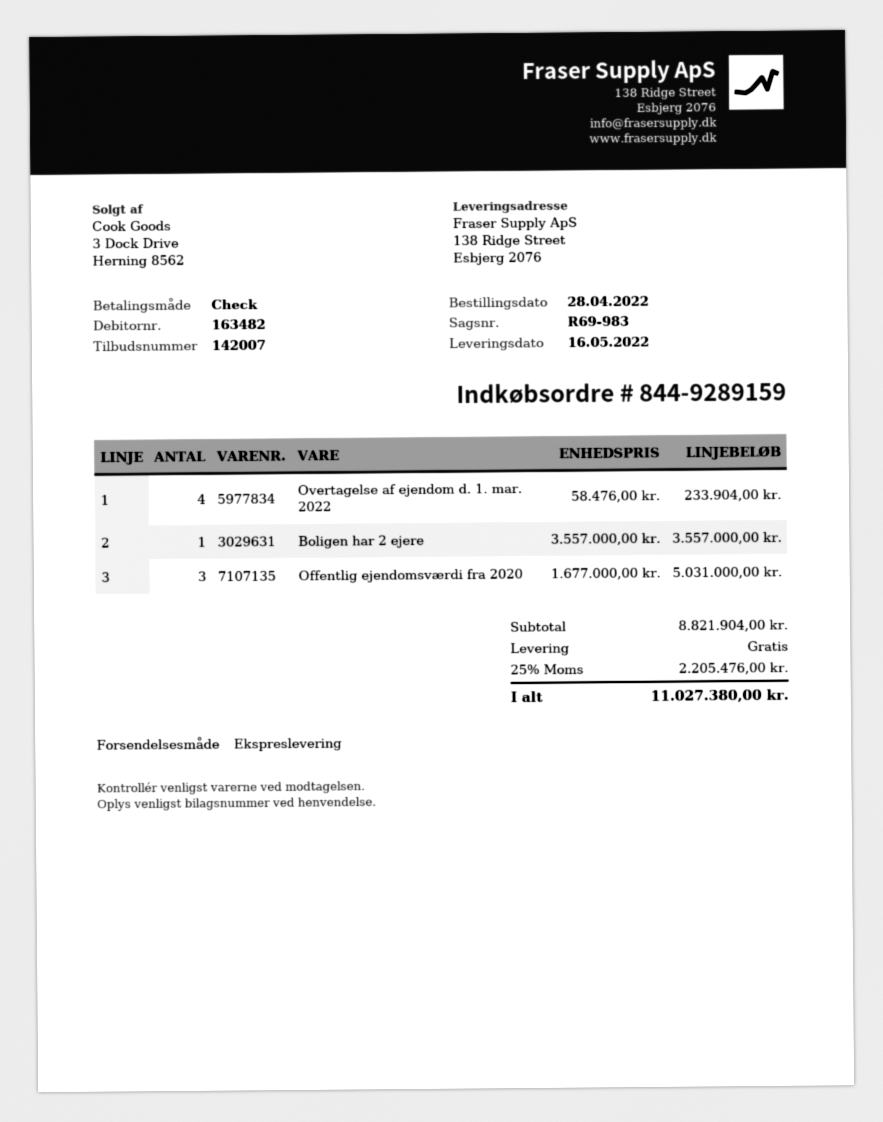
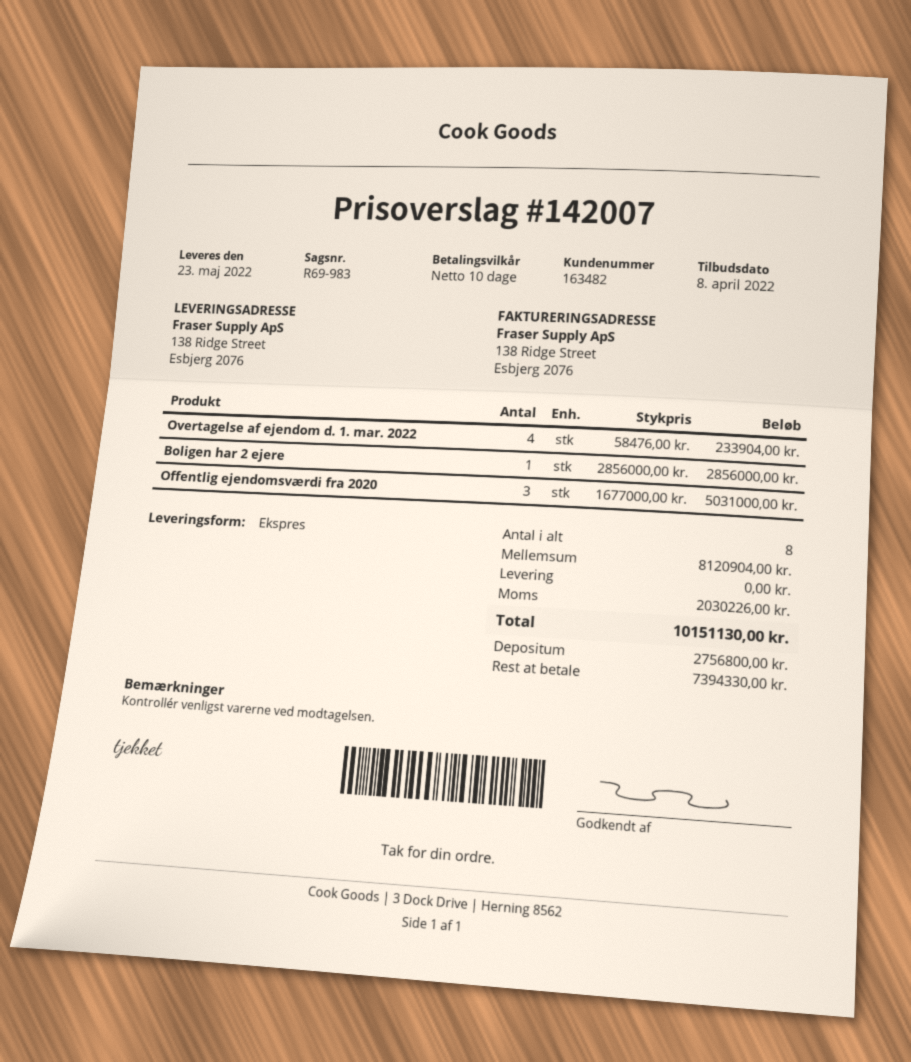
delivery date: 2022-05-16 -> 2022-05-23
Boligen har 2 ejere: 1 x 3557000.00 = 3557000.00 -> 1 x 2856000.00 = 2856000.00
subtotal: 8821904.00 -> 8120904.00
tax: 2205476.00 -> 2030226.00
total: 11027380.00 -> 10151130.00

